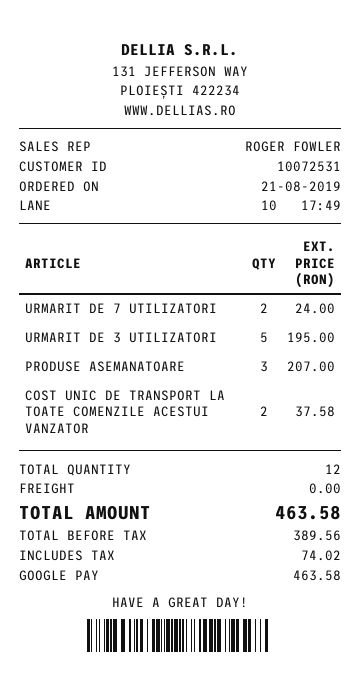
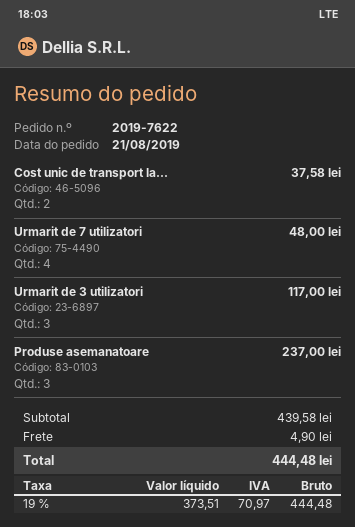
URMARIT DE 7 UTILIZATORI: 2 for 24.00 -> 4 for 48.00
URMARIT DE 3 UTILIZATORI: 5 for 195.00 -> 3 for 117.00
PRODUSE ASEMANATOARE: 3 for 207.00 -> 3 for 237.00
shipping: 0.00 -> 4.90
net: 389.56 -> 373.51
tax: 74.02 -> 70.97
total: 463.58 -> 444.48

